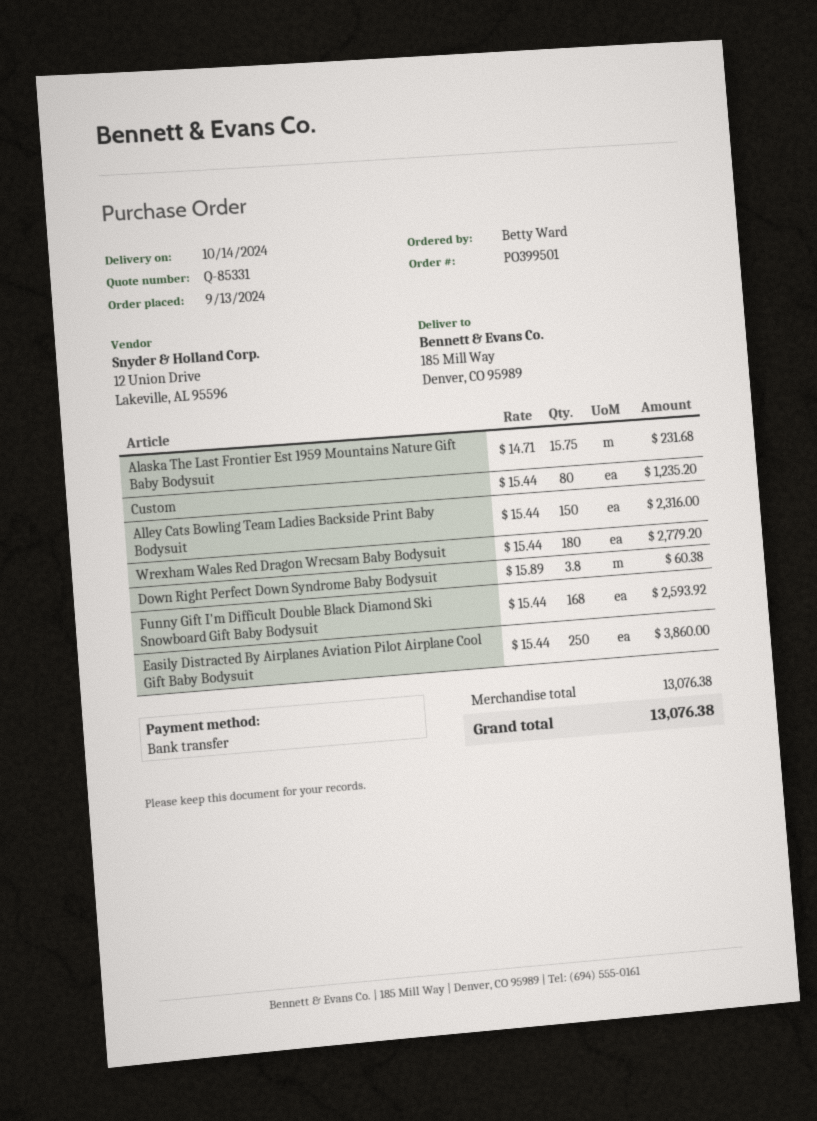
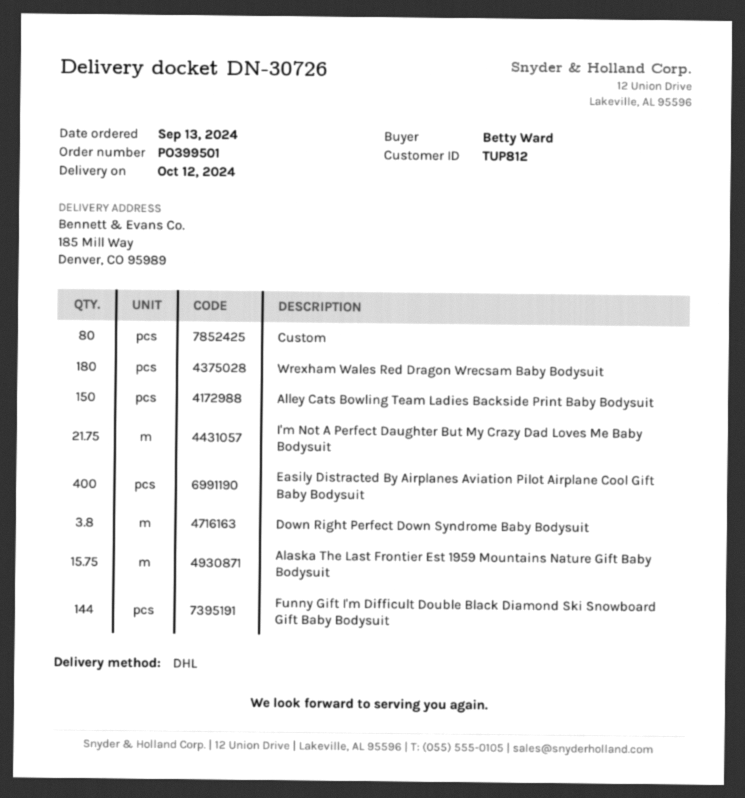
delivery date: 2024-10-14 -> 2024-10-12
Funny Gift I'm Difficult Double Black Diamond Ski Snowboard Gift Baby Bodysuit: 168 -> 144
Easily Distracted By Airplanes Aviation Pilot Airplane Cool Gift Baby Bodysuit: 250 -> 400
I'm Not A Perfect Daughter But My Crazy Dad Loves Me Baby Bodysuit: none -> 21.75

